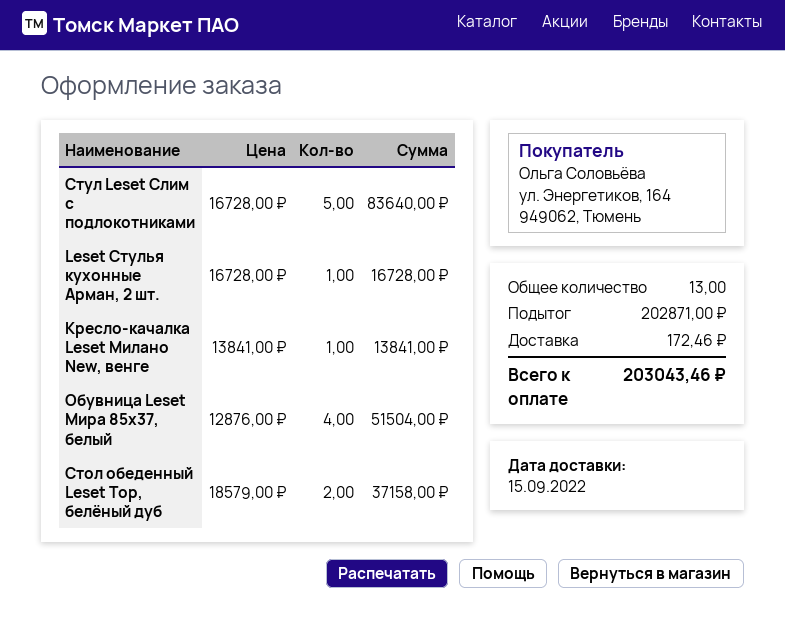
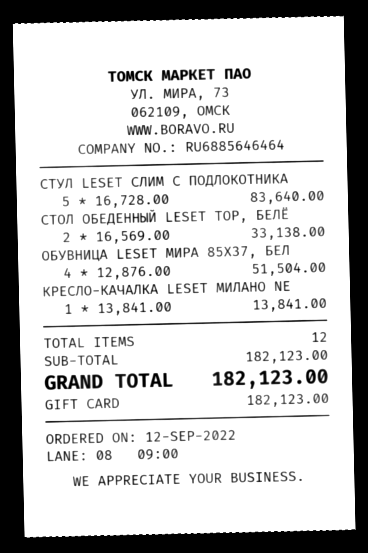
Leset Стулья кухонные Арман, 2 шт.: 1 x 16728.00 = 16728.00 -> none
Стол обеденный Leset Тор, белёный дуб: 2 x 18579.00 = 37158.00 -> 2 x 16569.00 = 33138.00
total quantity: 13 -> 12
subtotal: 202871.00 -> 182123.00
shipping: 172.46 -> none
total: 203043.46 -> 182123.00

